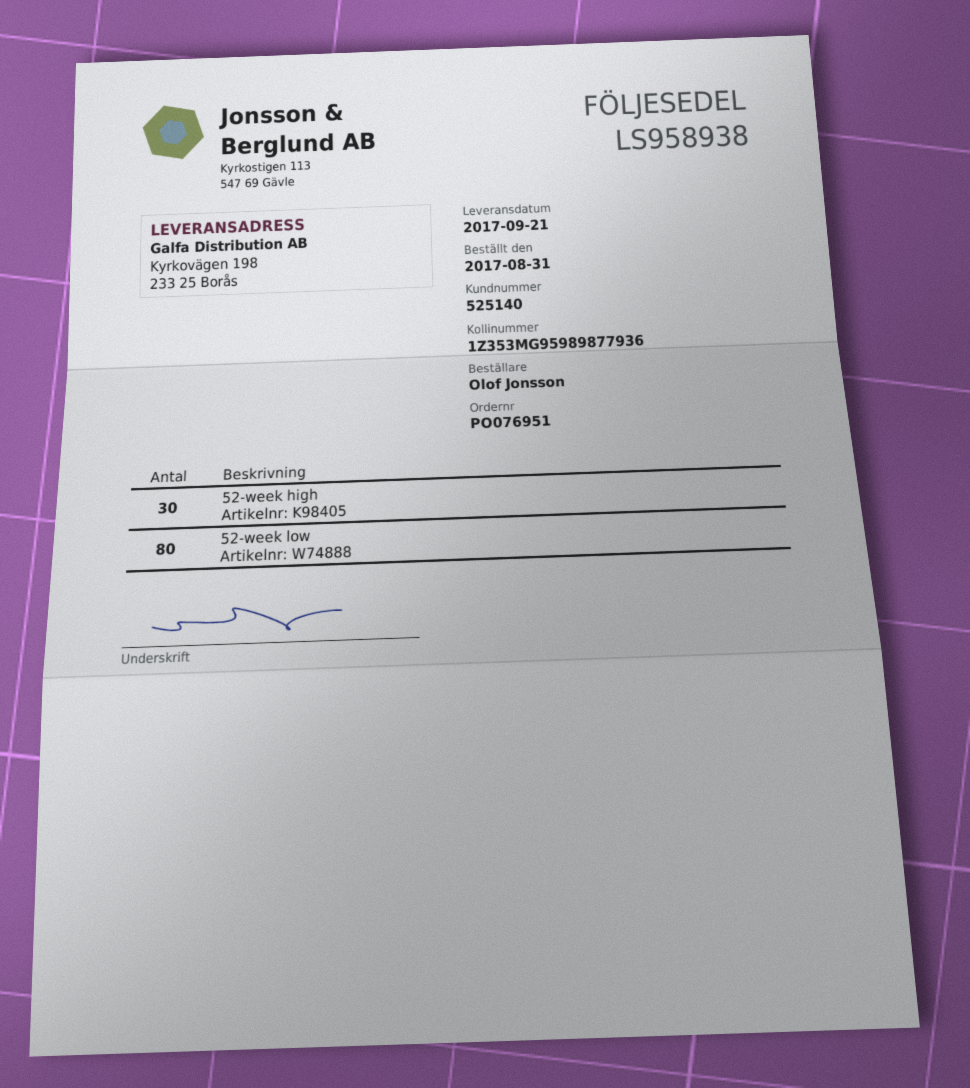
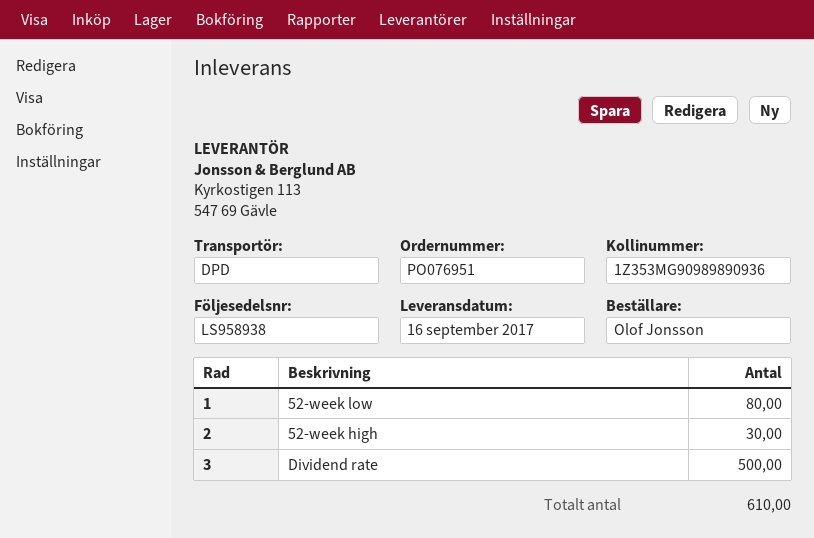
delivery date: 2017-09-21 -> 2017-09-16
tracking number: 1Z353MG95989877936 -> 1Z353MG90989890936
Dividend rate: none -> 500

